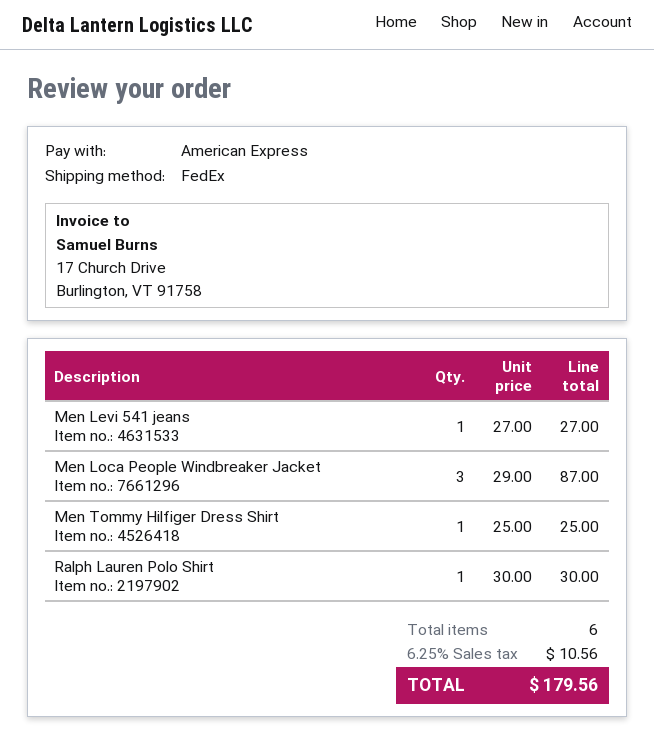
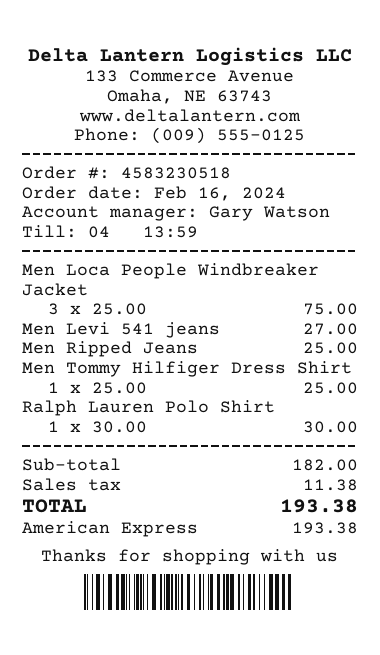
Men Loca People Windbreaker Jacket: 3 x 29.00 = 87.00 -> 3 x 25.00 = 75.00
Men Ripped Jeans: none -> 1 x 25.00 = 25.00
tax: 10.56 -> 11.38
total: 179.56 -> 193.38

